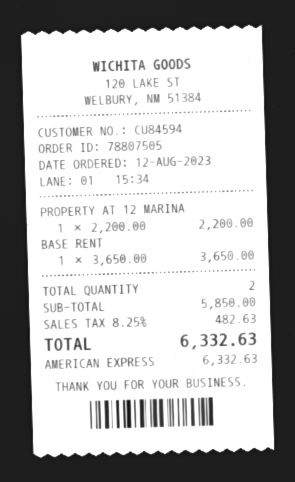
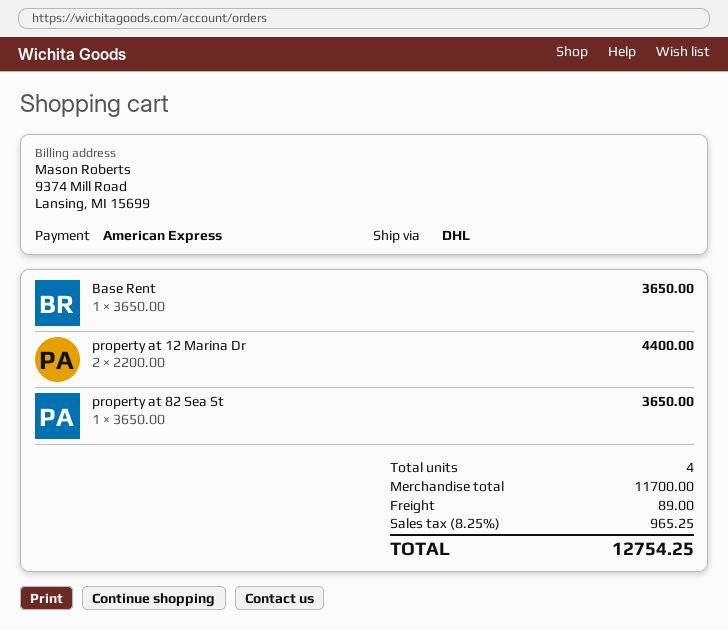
PROPERTY AT 12 MARINA: 1 x 2200.00 = 2200.00 -> 2 x 2200.00 = 4400.00
property at 82 Sea St: none -> 1 x 3650.00 = 3650.00
total quantity: 2 -> 4
subtotal: 5850.00 -> 11700.00
shipping: none -> 89.00
tax: 8.25% = 482.63 -> 8.25% = 965.25
total: 6332.63 -> 12754.25

